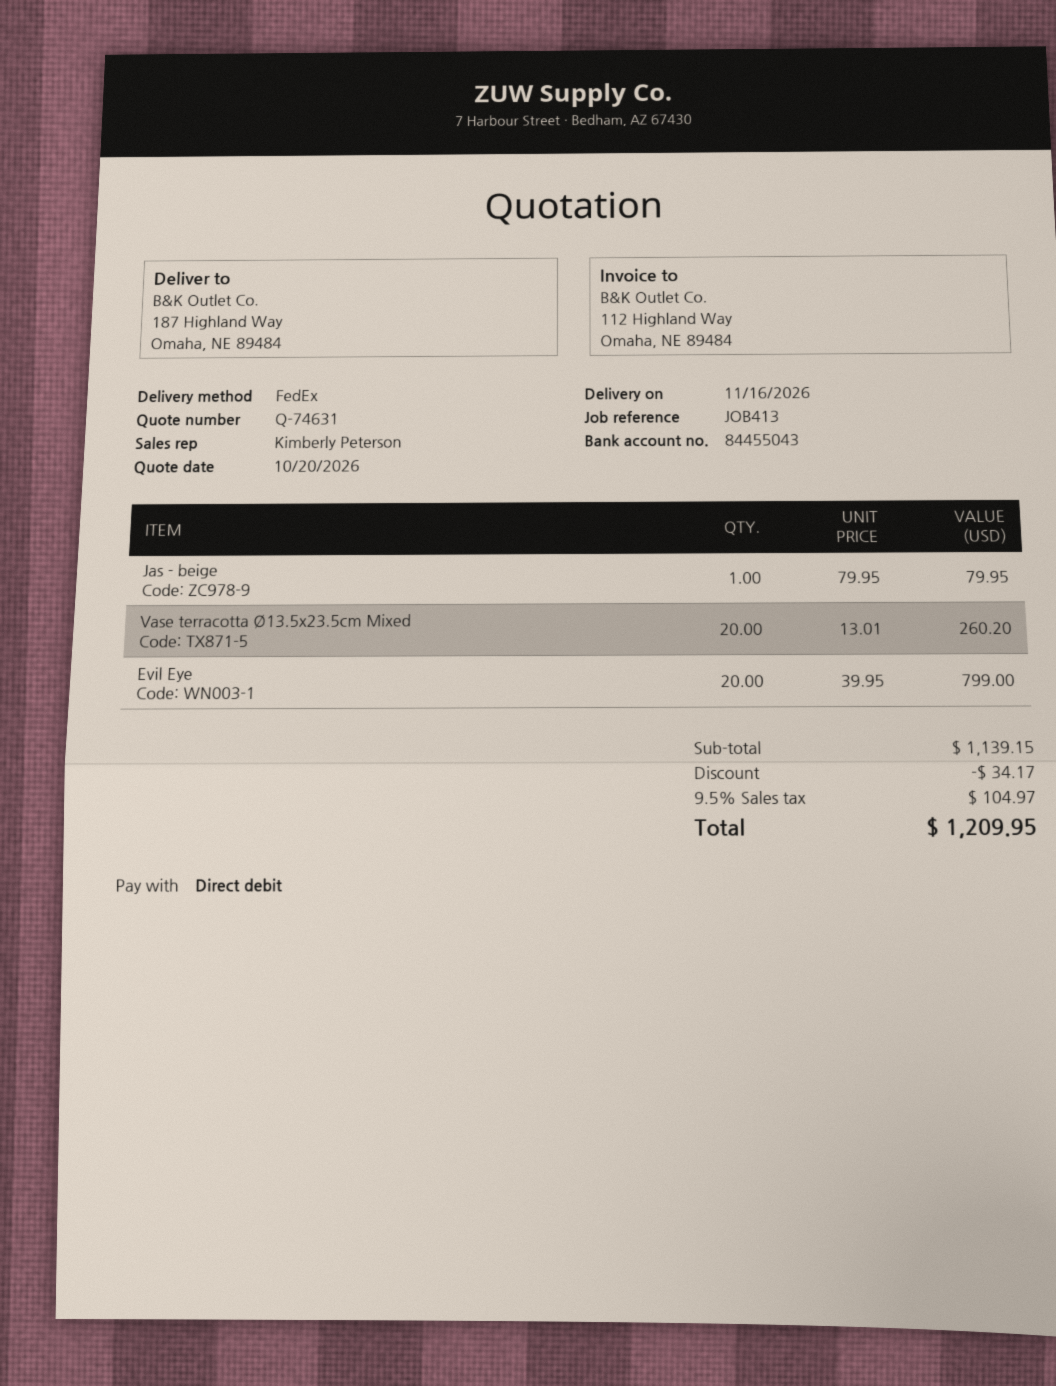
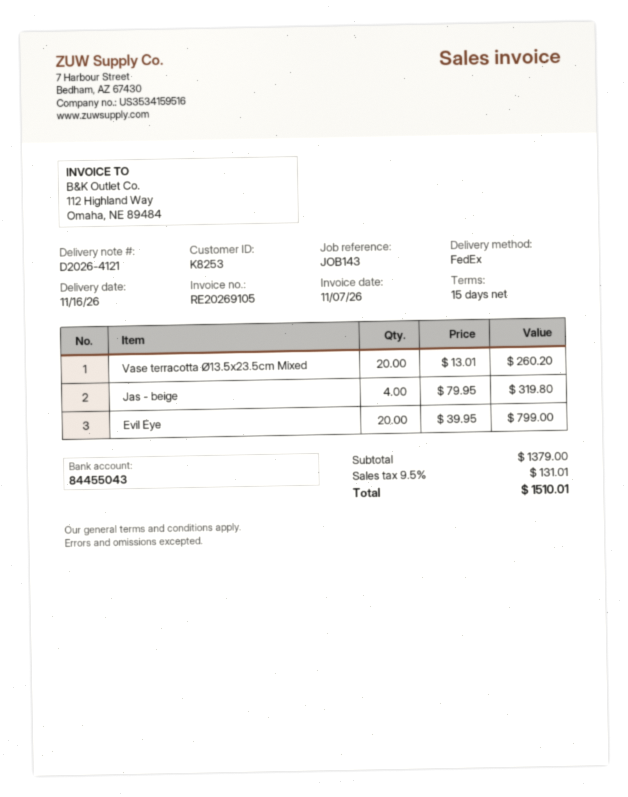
reference: JOB413 -> JOB143
Jas - beige: 1 x 79.95 = 79.95 -> 4 x 79.95 = 319.80
subtotal: 1139.15 -> 1379.00
discount: 34.17 -> none
tax: 9.5% = 104.97 -> 9.5% = 131.01
total: 1209.95 -> 1510.01

